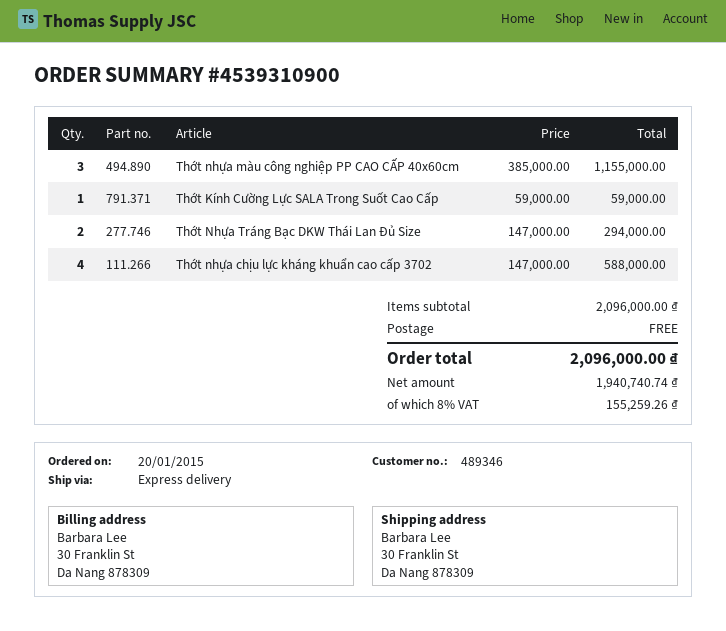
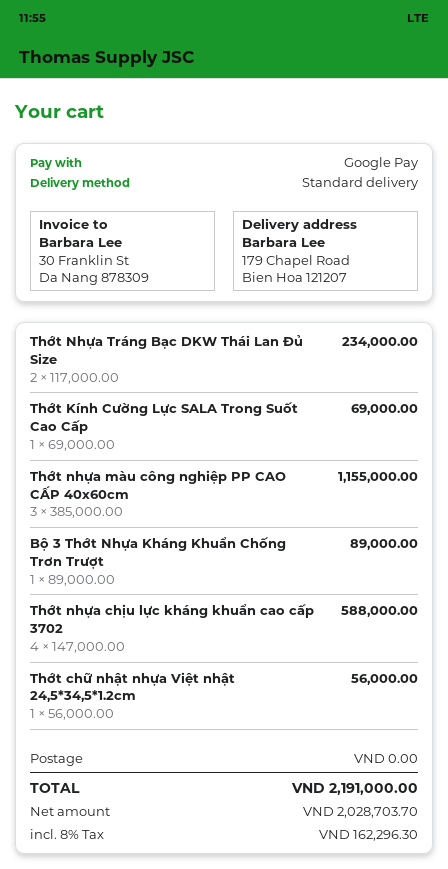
shipping method: express -> standard
ship to: 30 Franklin St, Da Nang 878309 -> 179 Chapel Road, Bien Hoa 121207
Thớt Kính Cường Lực SALA Trong Suốt Cao Cấp: 1 x 59000.00 = 59000.00 -> 1 x 69000.00 = 69000.00
Thớt Nhựa Tráng Bạc DKW Thái Lan Đủ Size: 2 x 147000.00 = 294000.00 -> 2 x 117000.00 = 234000.00
Bộ 3 Thớt Nhựa Kháng Khuẩn Chống Trơn Trượt: none -> 1 x 89000.00 = 89000.00
Thớt chữ nhật nhựa Việt nhật 24,5*34,5*1.2cm: none -> 1 x 56000.00 = 56000.00
net: 1940740.74 -> 2028703.70
tax: 8% = 155259.26 -> 8% = 162296.30
total: 2096000.00 -> 2191000.00

